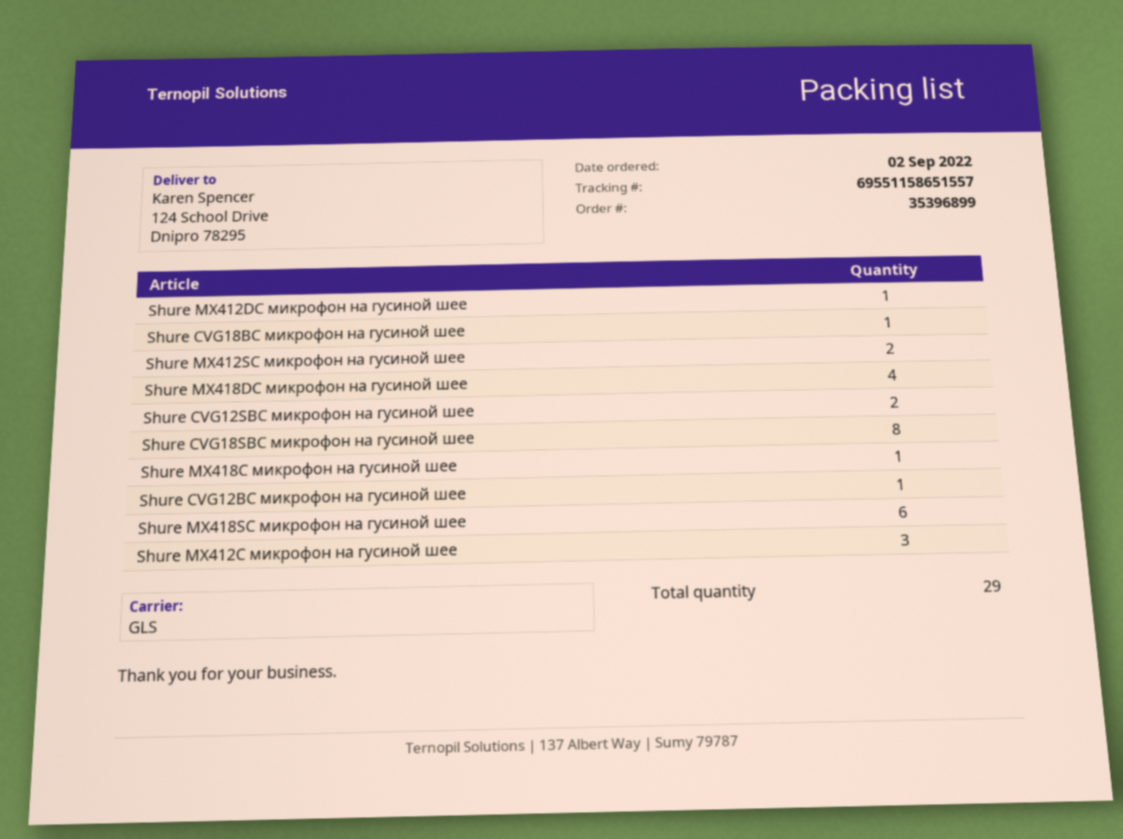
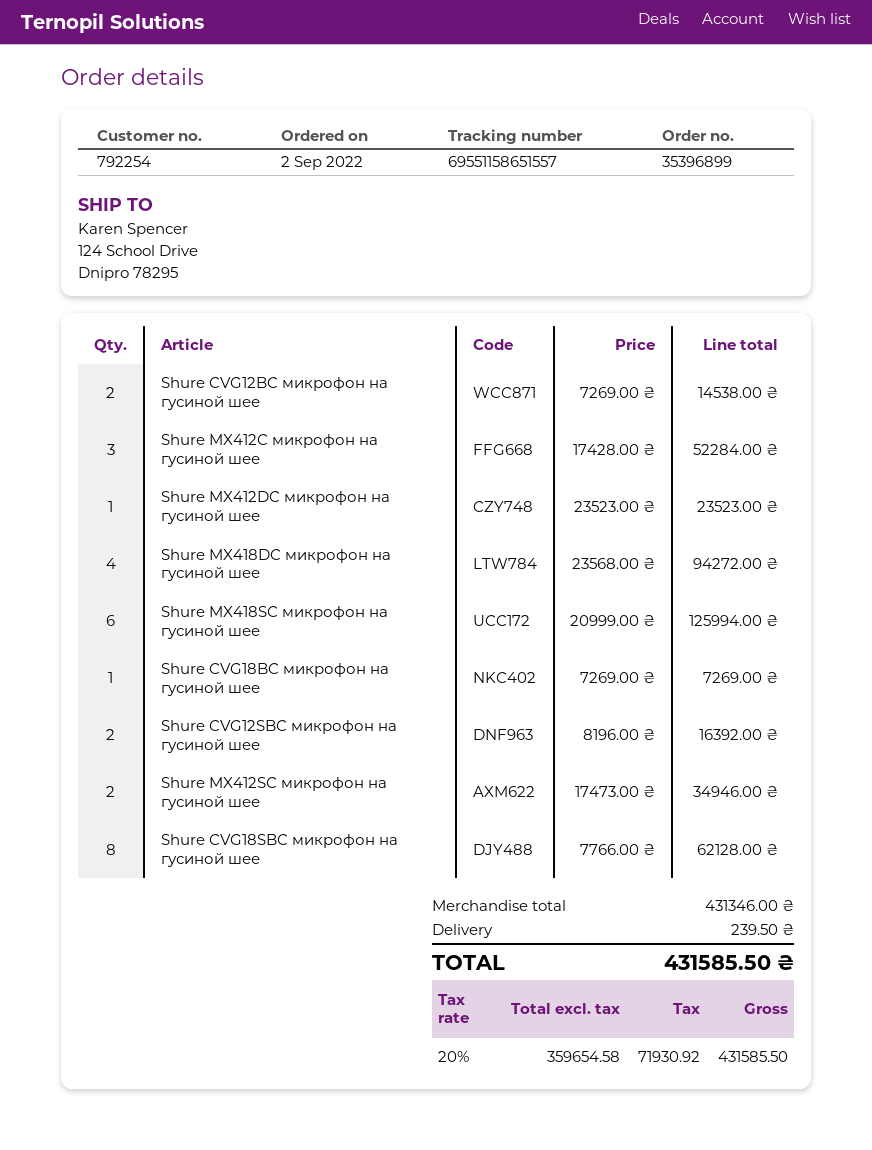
Shure MX418C микрофон на гусиной шее: 1 -> none
Shure CVG12BC микрофон на гусиной шее: 1 -> 2

